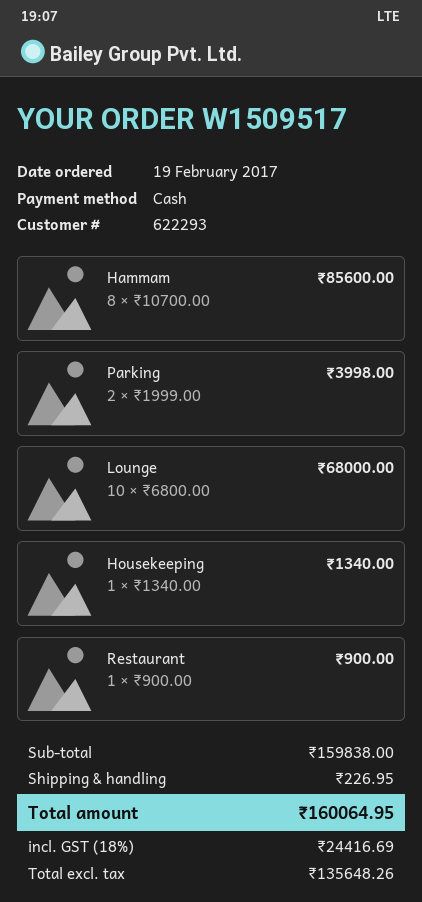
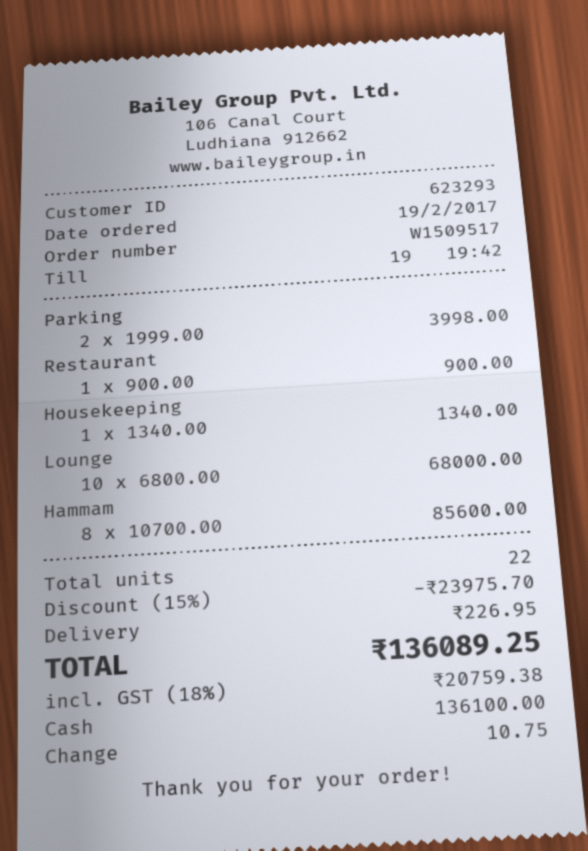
customer number: 622293 -> 623293
discount: none -> 15% = 23975.70
tax: 18% = 24416.69 -> 18% = 20759.38
total: 160064.95 -> 136089.25

